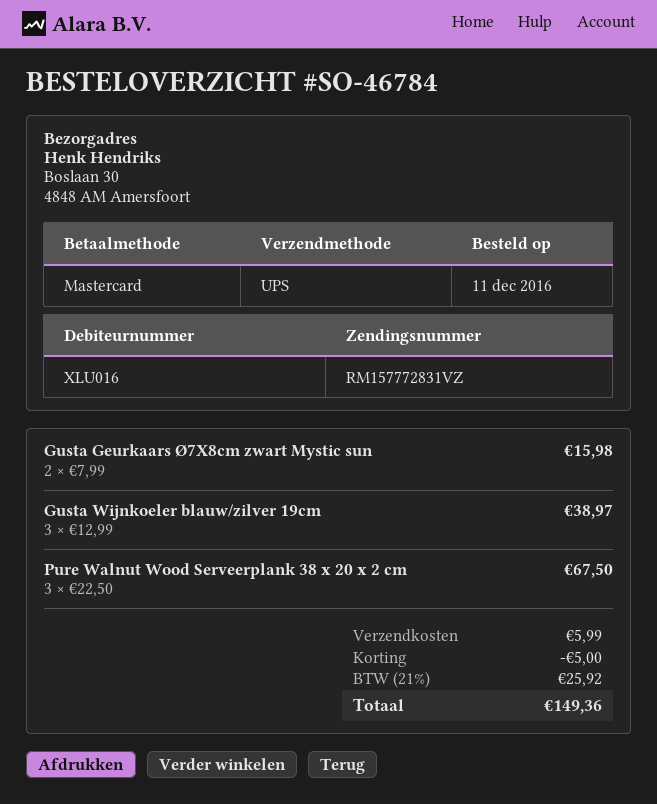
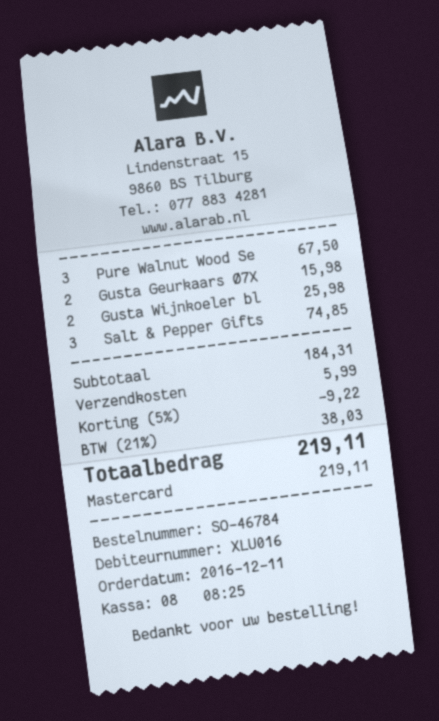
Gusta Wijnkoeler blauw/zilver 19cm: 3 for 38.97 -> 2 for 25.98
Salt & Pepper Gifts: none -> 3 for 74.85
discount: 5.00 -> 9.22
tax: 21% = 25.92 -> 21% = 38.03
total: 149.36 -> 219.11

